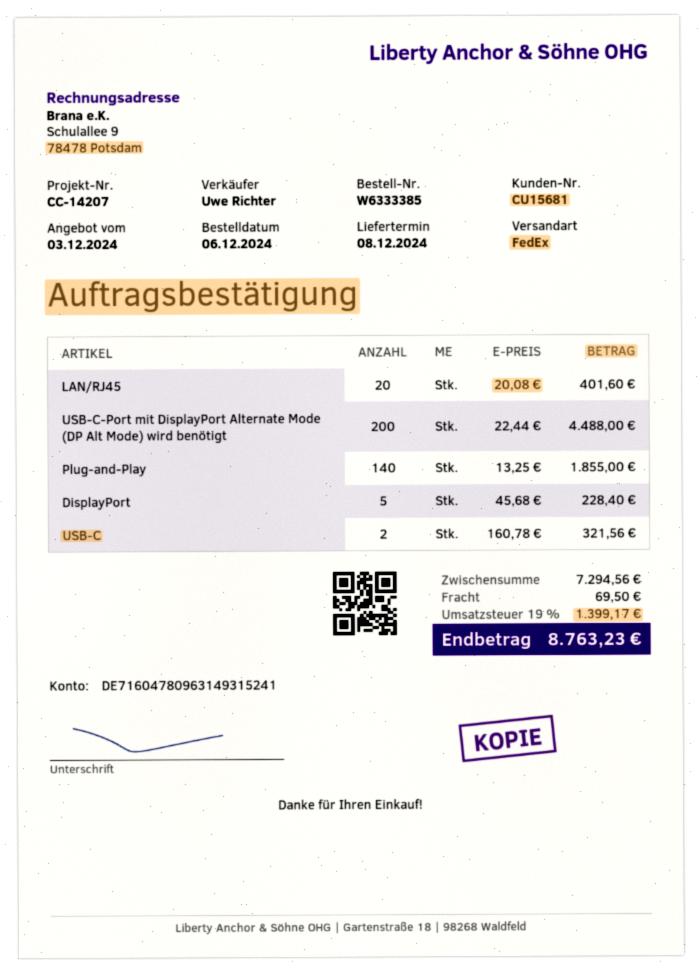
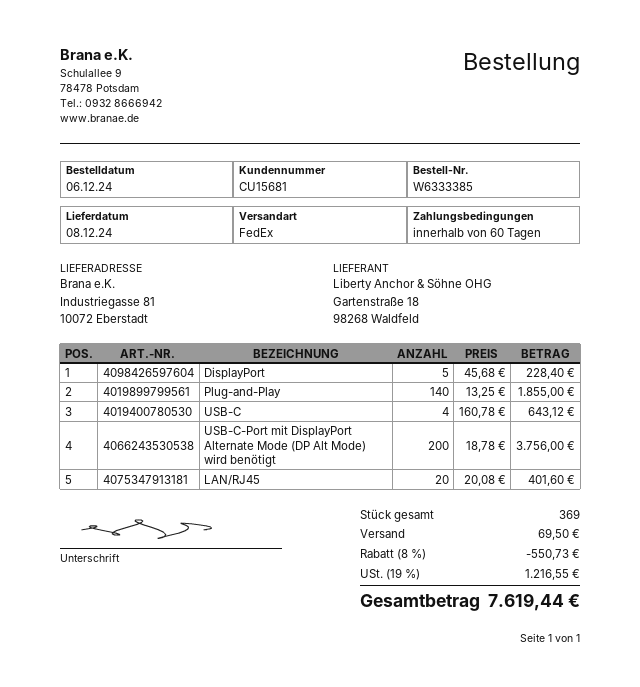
USB-C-Port mit DisplayPort Alternate Mode (DP Alt Mode) wird benötigt: 200 x 22.44 = 4488.00 -> 200 x 18.78 = 3756.00
USB-C: 2 x 160.78 = 321.56 -> 4 x 160.78 = 643.12
discount: none -> 8% = 550.73
tax: 19% = 1399.17 -> 19% = 1216.55
total: 8763.23 -> 7619.44

